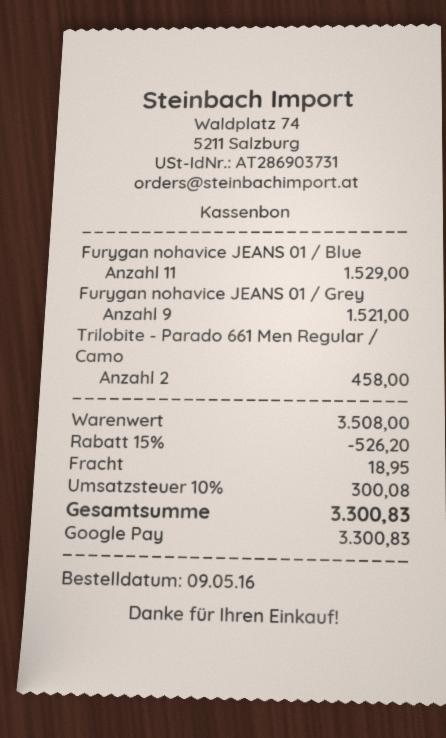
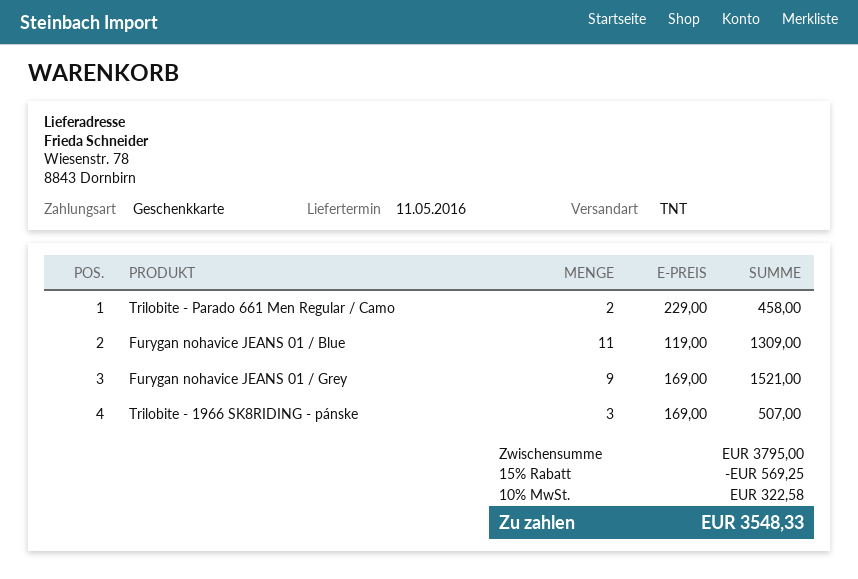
payment method: Google Pay -> gift card
Furygan nohavice JEANS 01 / Blue: 11 for 1529.00 -> 11 for 1309.00
Trilobite - 1966 SK8RIDING - pánske: none -> 3 for 507.00
subtotal: 3508.00 -> 3795.00
discount: 15% = 526.20 -> 15% = 569.25
shipping: 18.95 -> none
tax: 10% = 300.08 -> 10% = 322.58
total: 3300.83 -> 3548.33

